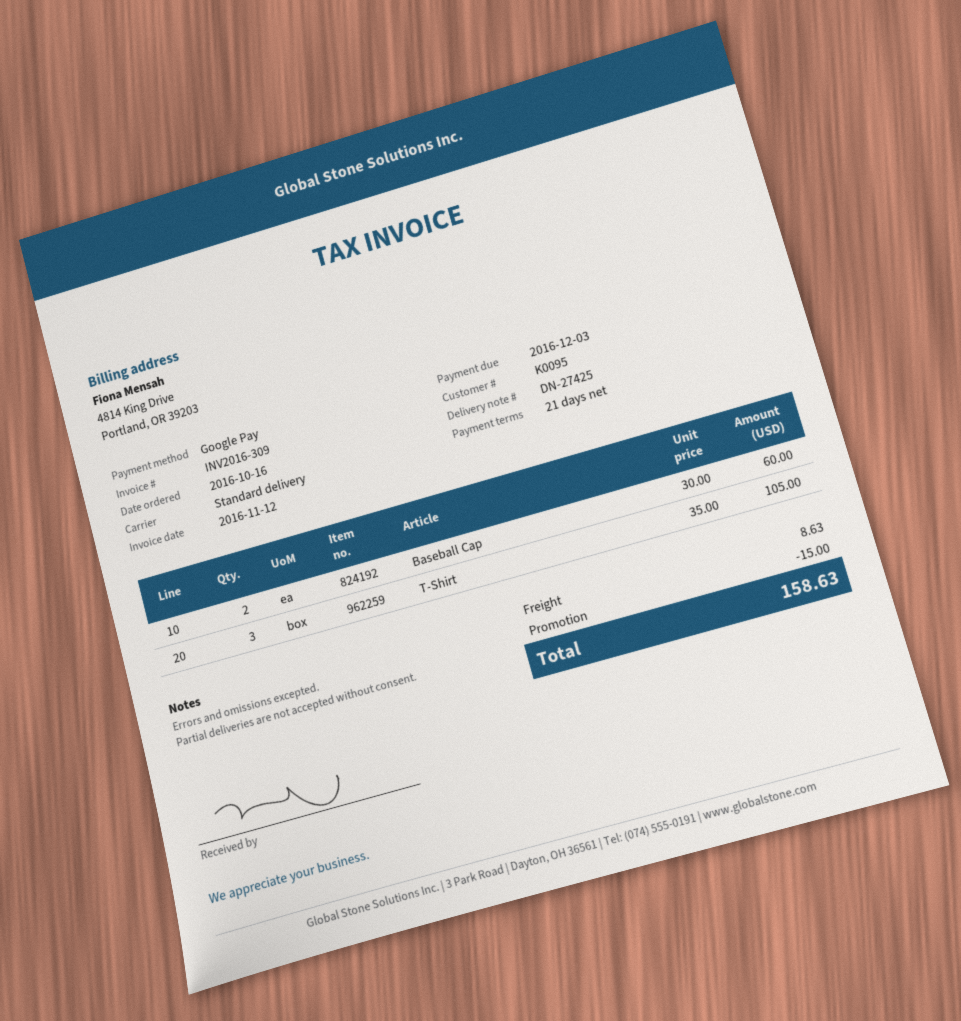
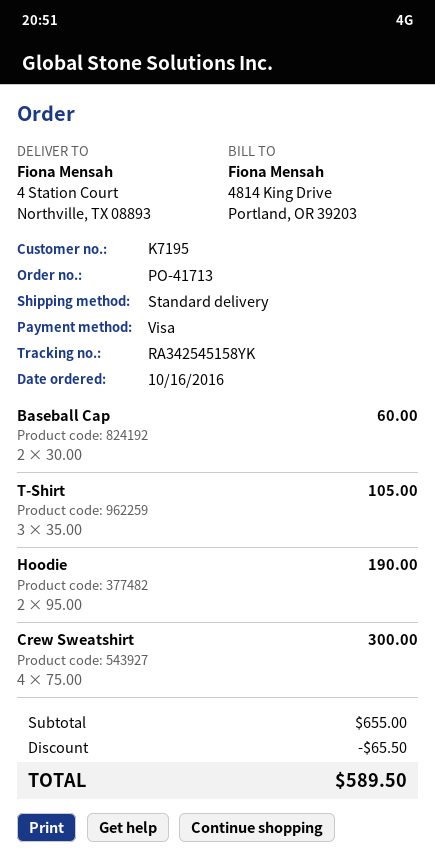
customer number: K0095 -> K7195
payment method: Google Pay -> Visa
Hoodie: none -> 2 x 95.00 = 190.00
Crew Sweatshirt: none -> 4 x 75.00 = 300.00
discount: 15.00 -> 65.50
shipping: 8.63 -> none
total: 158.63 -> 589.50

